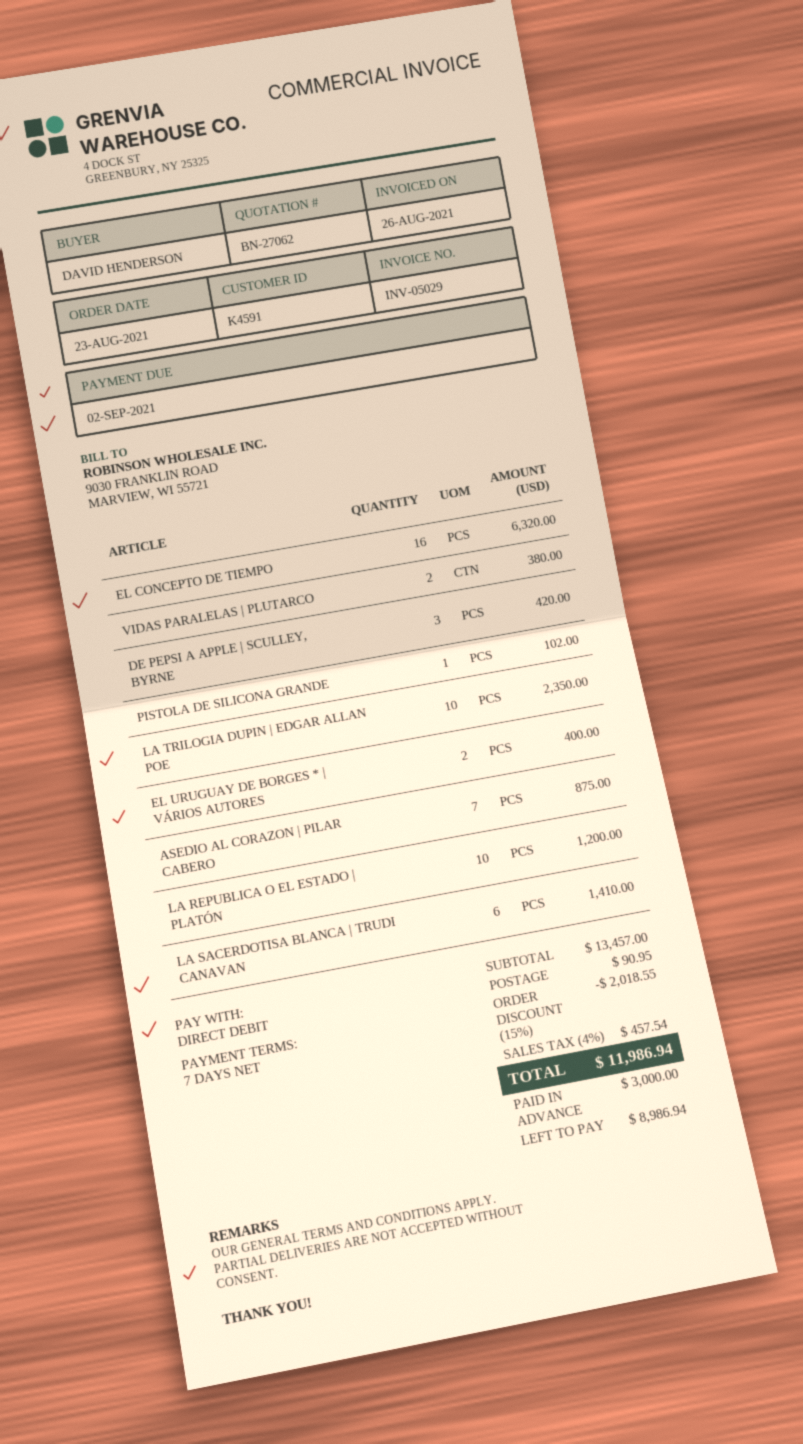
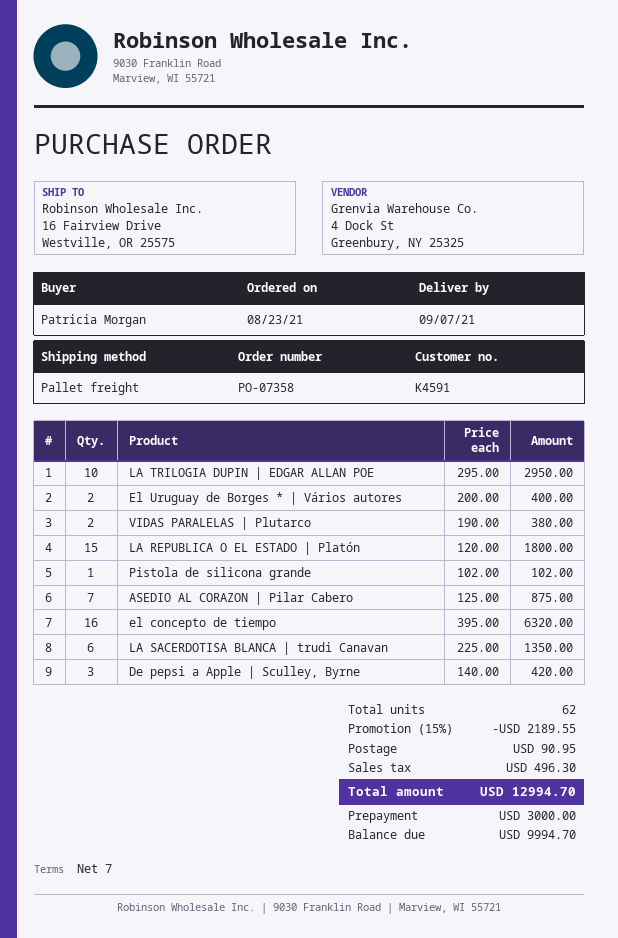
ordered by: DAVID HENDERSON -> Patricia Morgan
LA TRILOGIA DUPIN | EDGAR ALLAN POE: 10 for 2350.00 -> 10 for 2950.00
LA REPUBLICA O EL ESTADO | PLATÓN: 10 for 1200.00 -> 15 for 1800.00
LA SACERDOTISA BLANCA | TRUDI CANAVAN: 6 for 1410.00 -> 6 for 1350.00
discount: 15% = 2018.55 -> 15% = 2189.55
tax: 457.54 -> 496.30
total: 11986.94 -> 12994.70
balance: 8986.94 -> 9994.70

